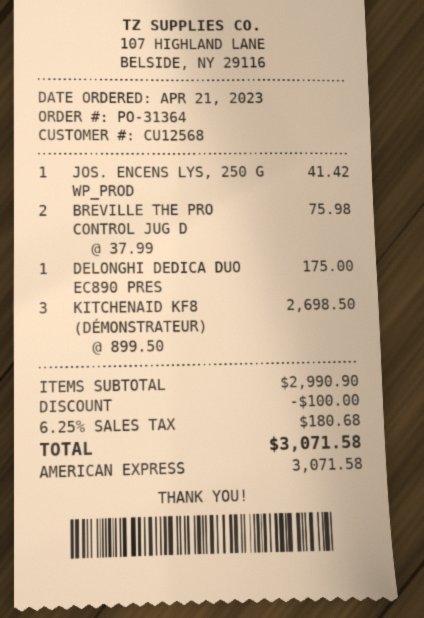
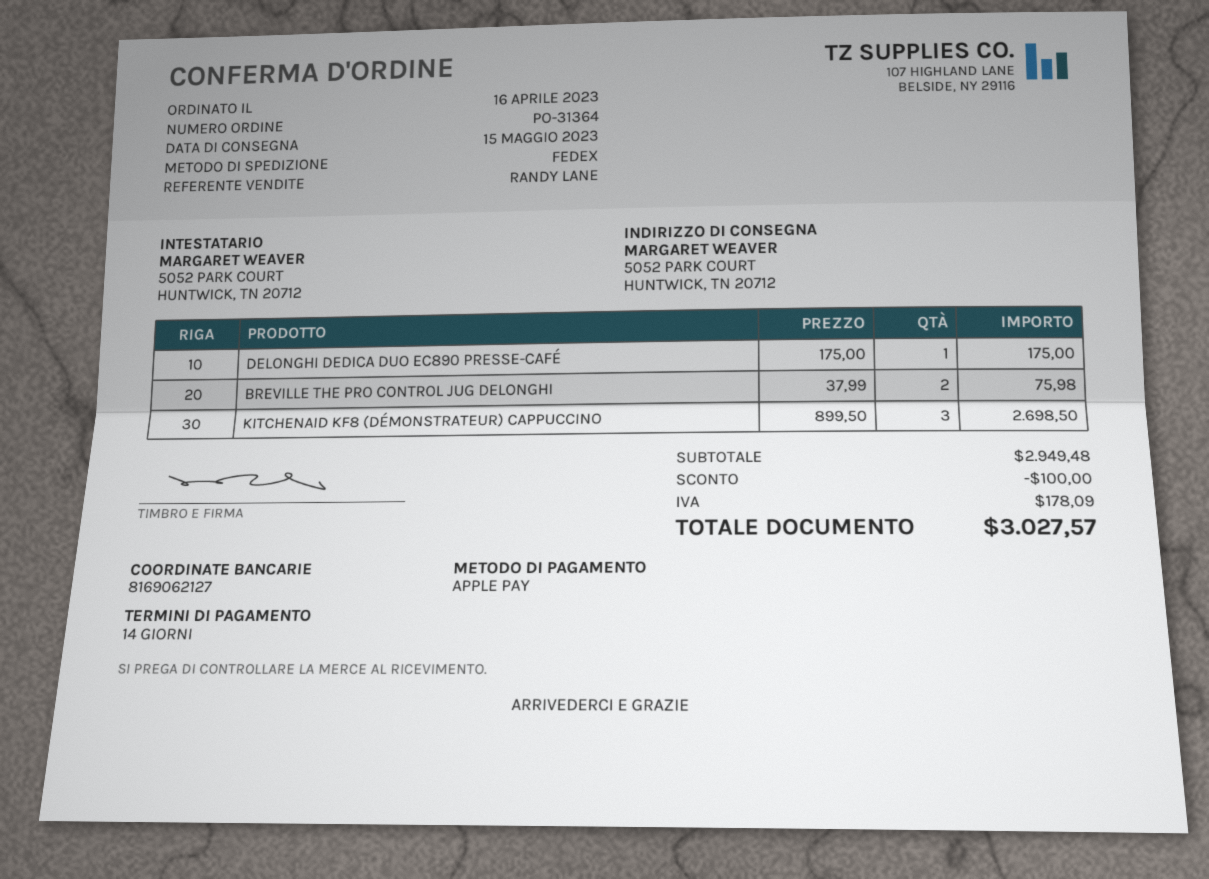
order date: 2023-04-21 -> 2023-04-16
payment method: American Express -> Apple Pay
JOS. ENCENS LYS, 250 G WP_PROD: 1 x 41.42 = 41.42 -> none
subtotal: 2990.90 -> 2949.48
tax: 180.68 -> 178.09
total: 3071.58 -> 3027.57

